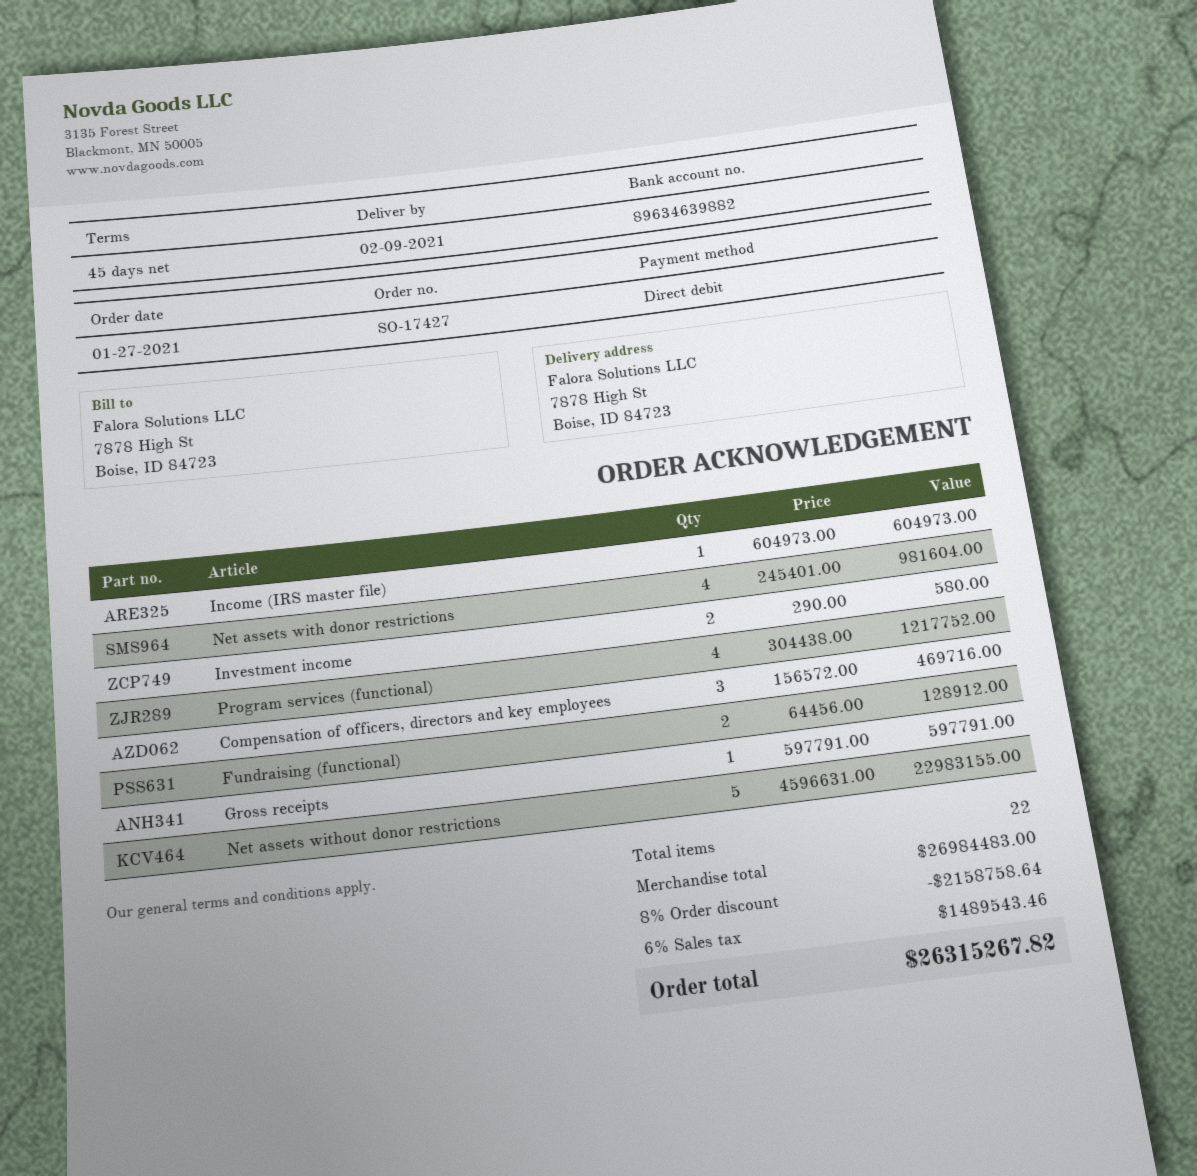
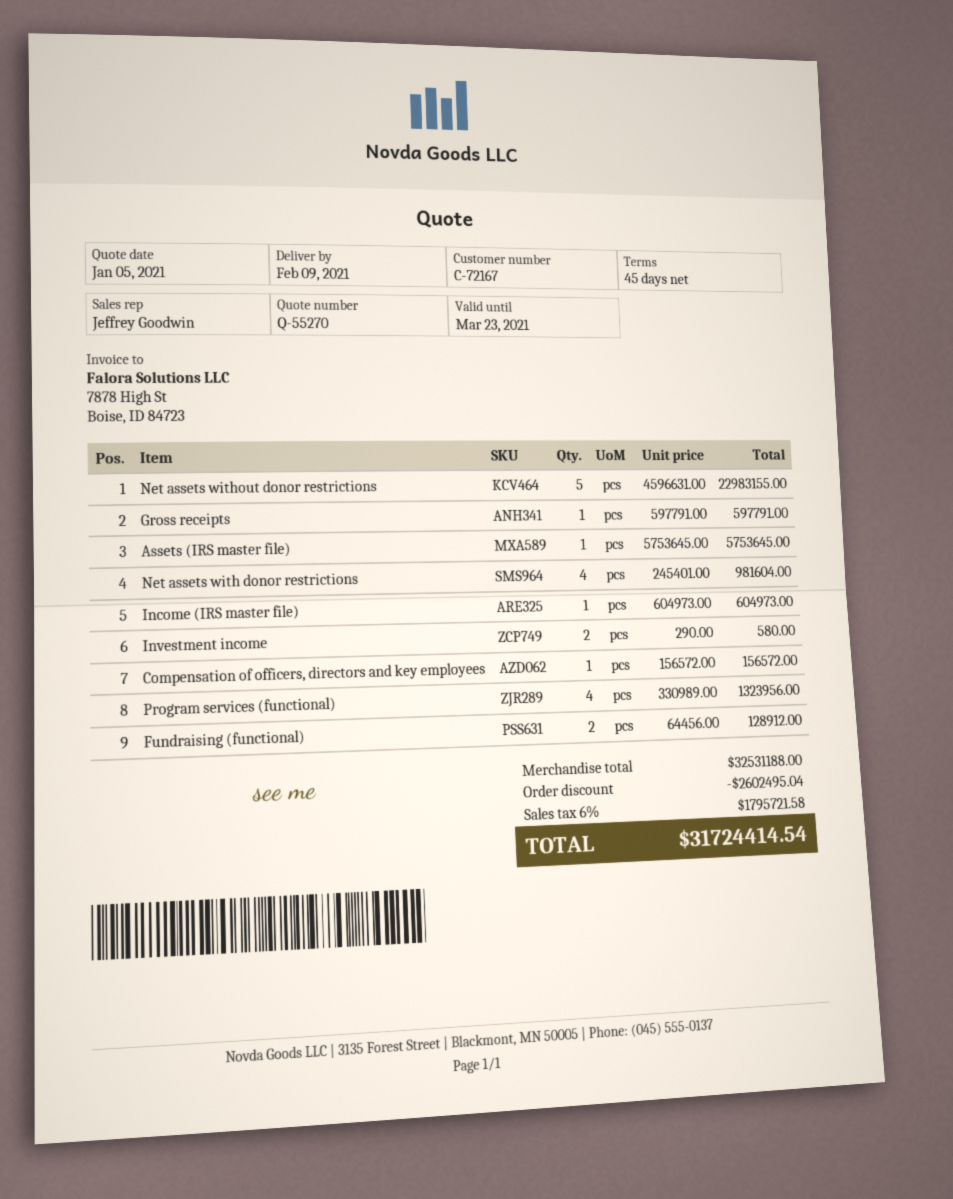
Program services (functional): 4 x 304438.00 = 1217752.00 -> 4 x 330989.00 = 1323956.00
Compensation of officers, directors and key employees: 3 x 156572.00 = 469716.00 -> 1 x 156572.00 = 156572.00
Assets (IRS master file): none -> 1 x 5753645.00 = 5753645.00
subtotal: 26984483.00 -> 32531188.00
discount: 2158758.64 -> 2602495.04
tax: 6% = 1489543.46 -> 6% = 1795721.58
total: 26315267.82 -> 31724414.54

